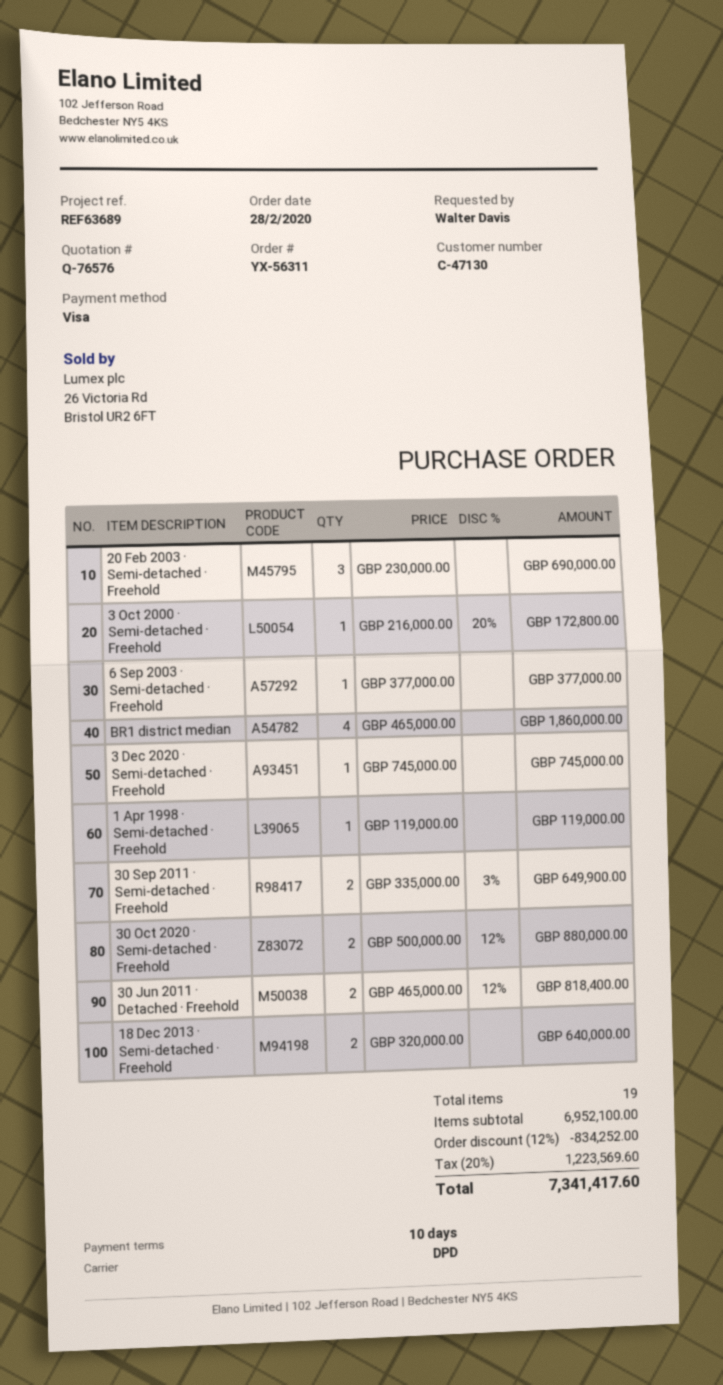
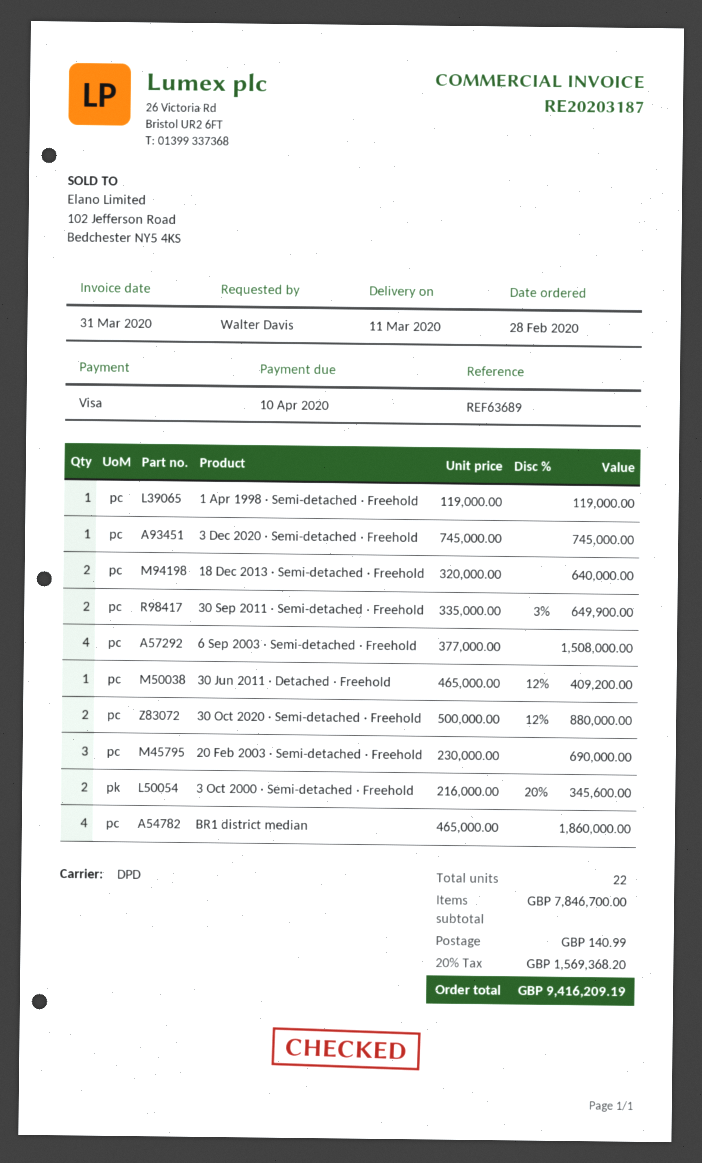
3 Oct 2000 · Semi-detached · Freehold: 1 x 216000.00 - 20% = 172800.00 -> 2 x 216000.00 - 20% = 345600.00
6 Sep 2003 · Semi-detached · Freehold: 1 x 377000.00 = 377000.00 -> 4 x 377000.00 = 1508000.00
30 Jun 2011 · Detached · Freehold: 2 x 465000.00 - 12% = 818400.00 -> 1 x 465000.00 - 12% = 409200.00
total quantity: 19 -> 22
subtotal: 6952100.00 -> 7846700.00
discount: 12% = 834252.00 -> none
shipping: none -> 140.99
tax: 20% = 1223569.60 -> 20% = 1569368.20
total: 7341417.60 -> 9416209.19

